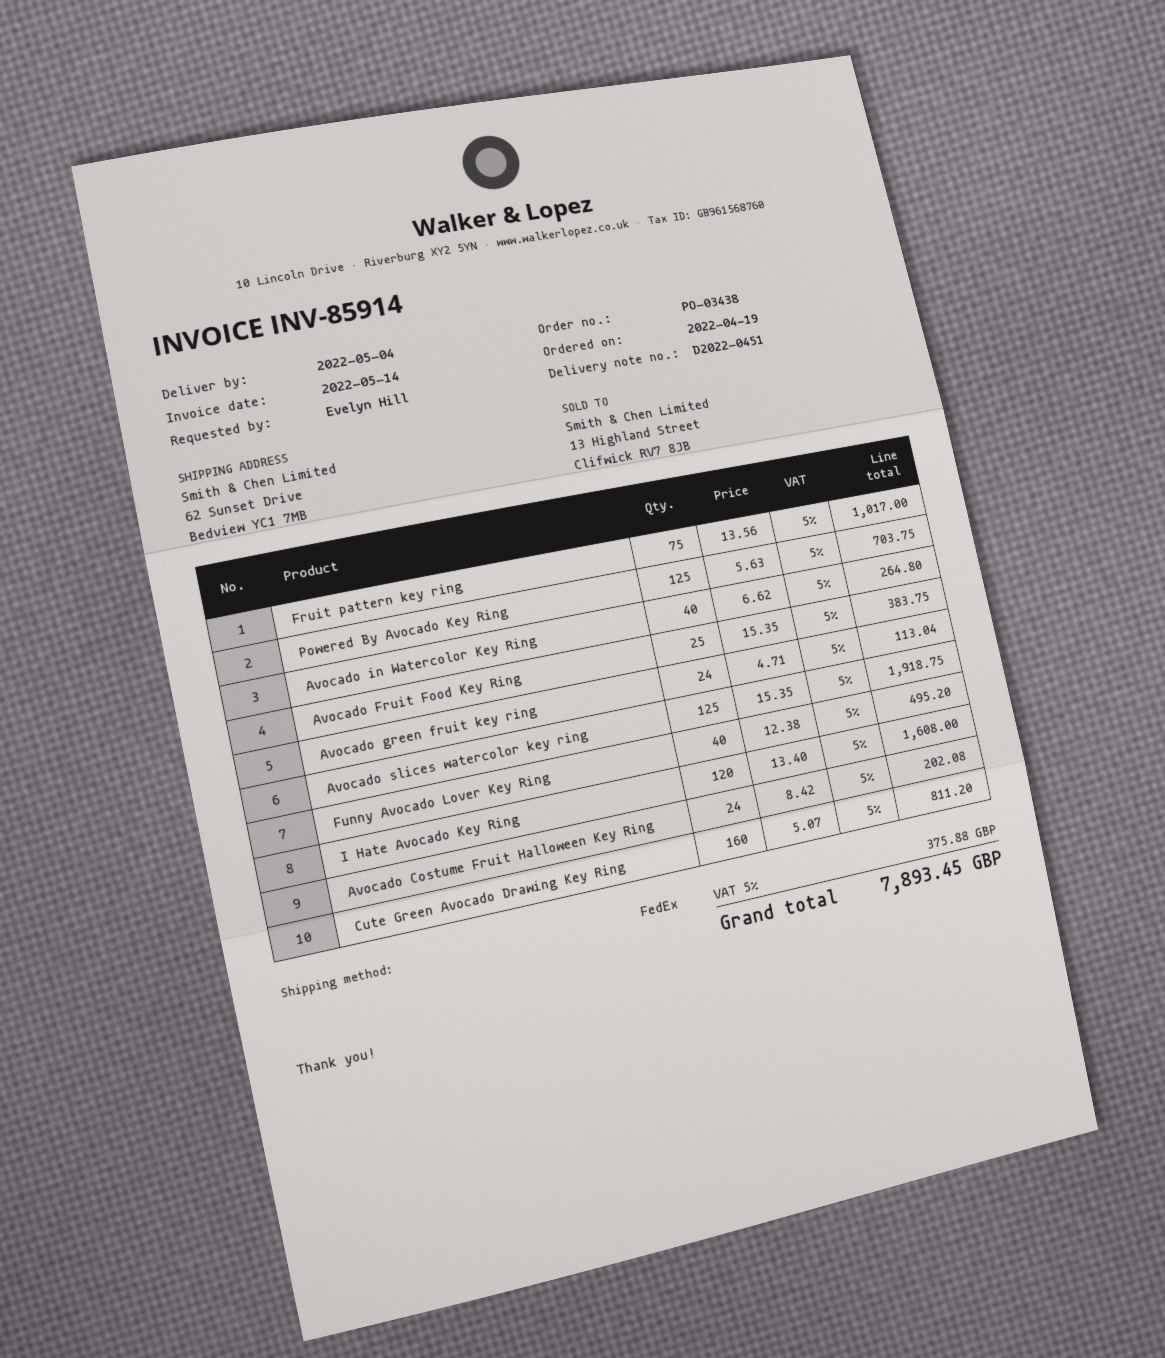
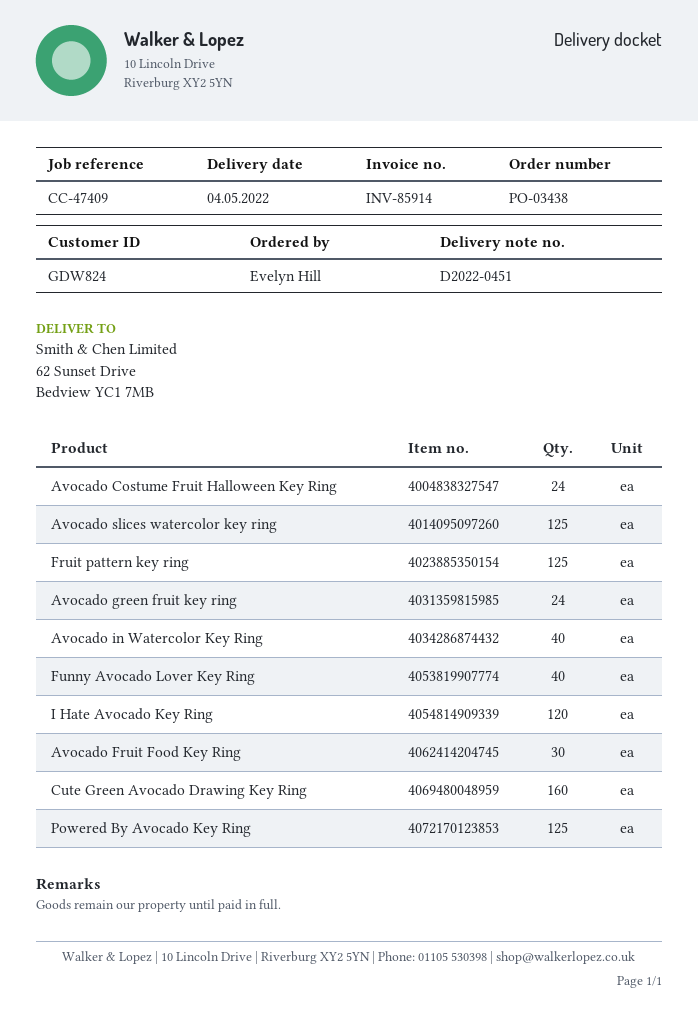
Fruit pattern key ring: 75 -> 125
Avocado Fruit Food Key Ring: 25 -> 30

